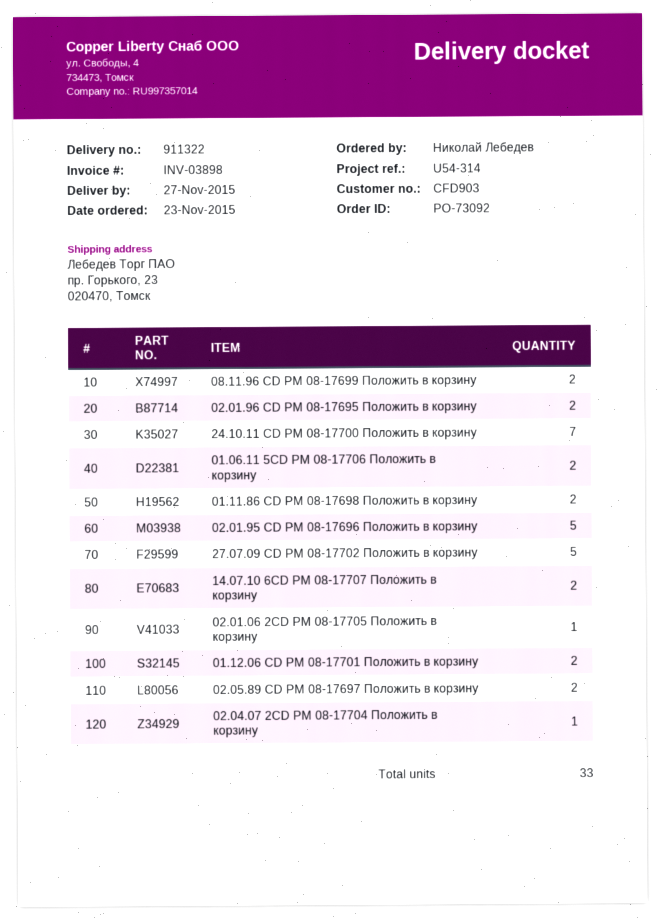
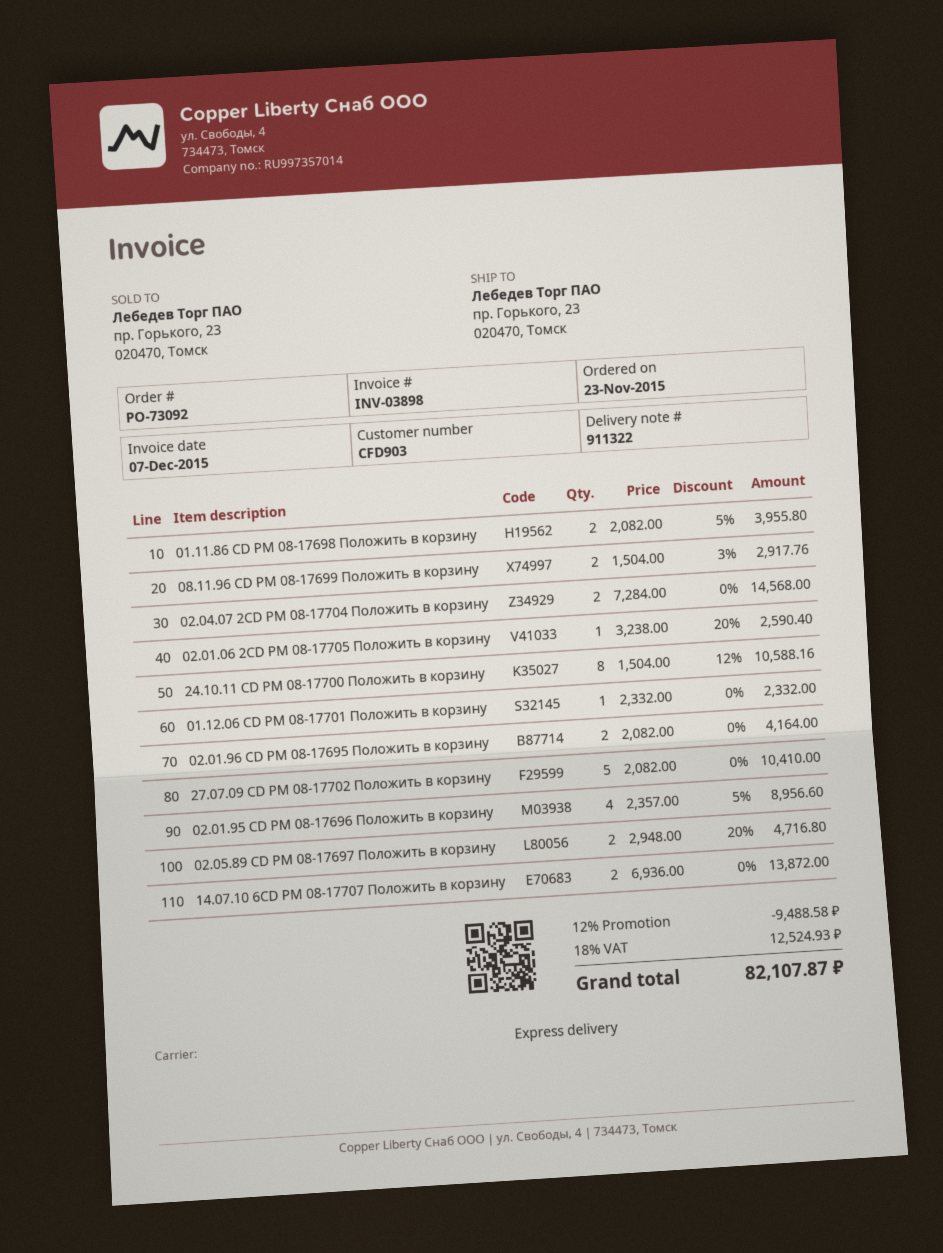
24.10.11 CD PM 08-17700 Положить в корзину: 7 -> 8
01.06.11 5CD PM 08-17706 Положить в корзину: 2 -> none
02.01.95 CD PM 08-17696 Положить в корзину: 5 -> 4
01.12.06 CD PM 08-17701 Положить в корзину: 2 -> 1
02.04.07 2CD PM 08-17704 Положить в корзину: 1 -> 2

